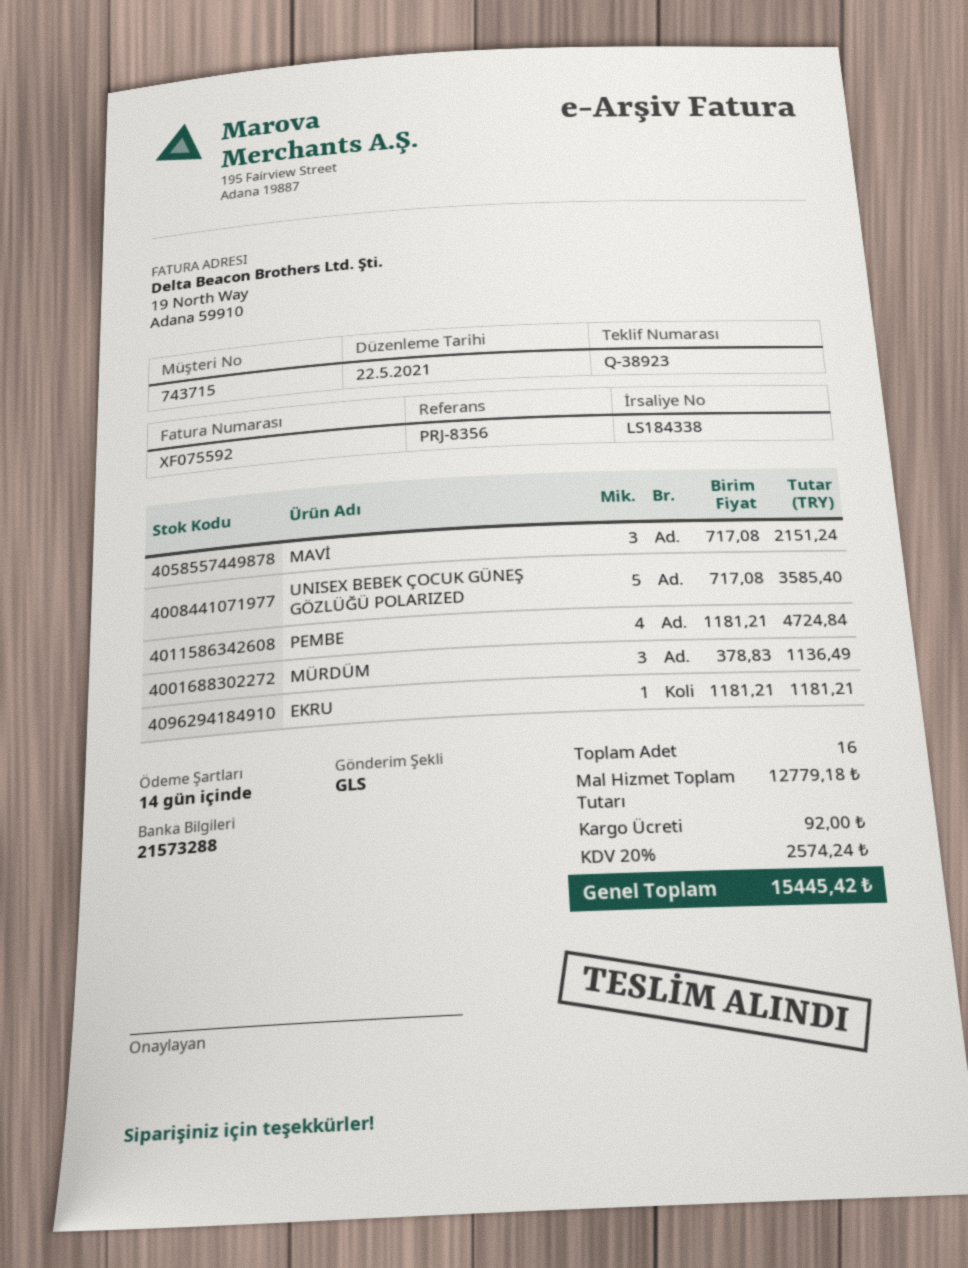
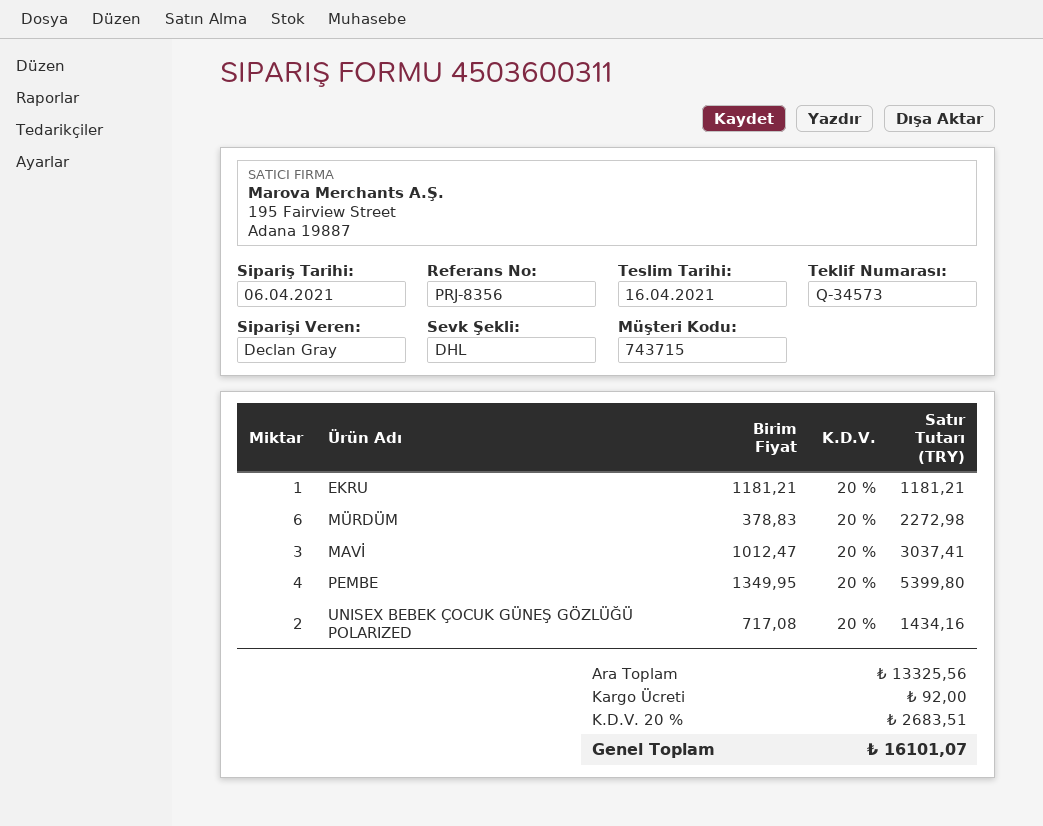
quote number: Q-38923 -> Q-34573
shipping method: GLS -> DHL
MAVİ: 3 x 717.08 = 2151.24 -> 3 x 1012.47 = 3037.41
UNISEX BEBEK ÇOCUK GÜNEŞ GÖZLÜĞÜ POLARIZED: 5 x 717.08 = 3585.40 -> 2 x 717.08 = 1434.16
PEMBE: 4 x 1181.21 = 4724.84 -> 4 x 1349.95 = 5399.80
MÜRDÜM: 3 x 378.83 = 1136.49 -> 6 x 378.83 = 2272.98
subtotal: 12779.18 -> 13325.56
tax: 20% = 2574.24 -> 20% = 2683.51
total: 15445.42 -> 16101.07

